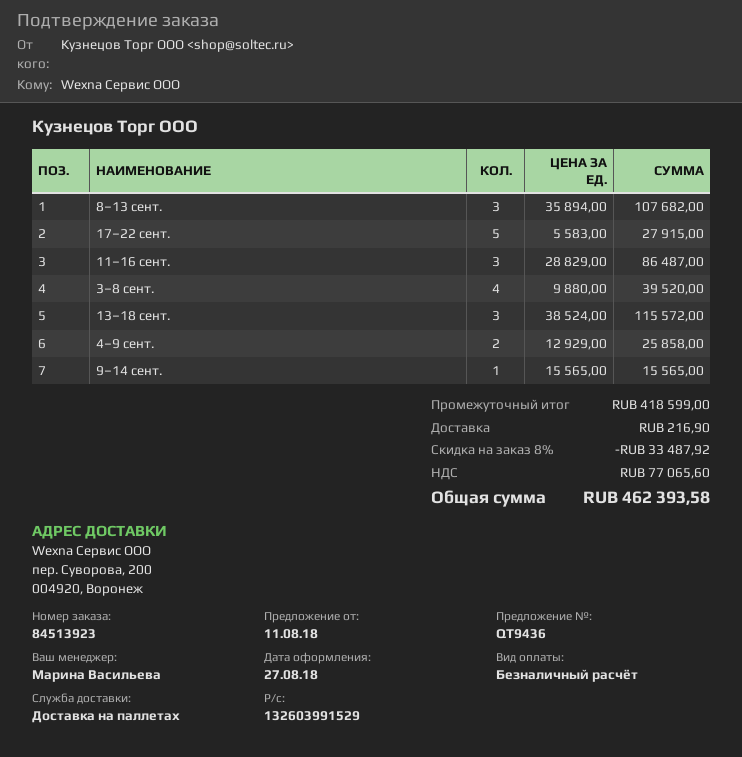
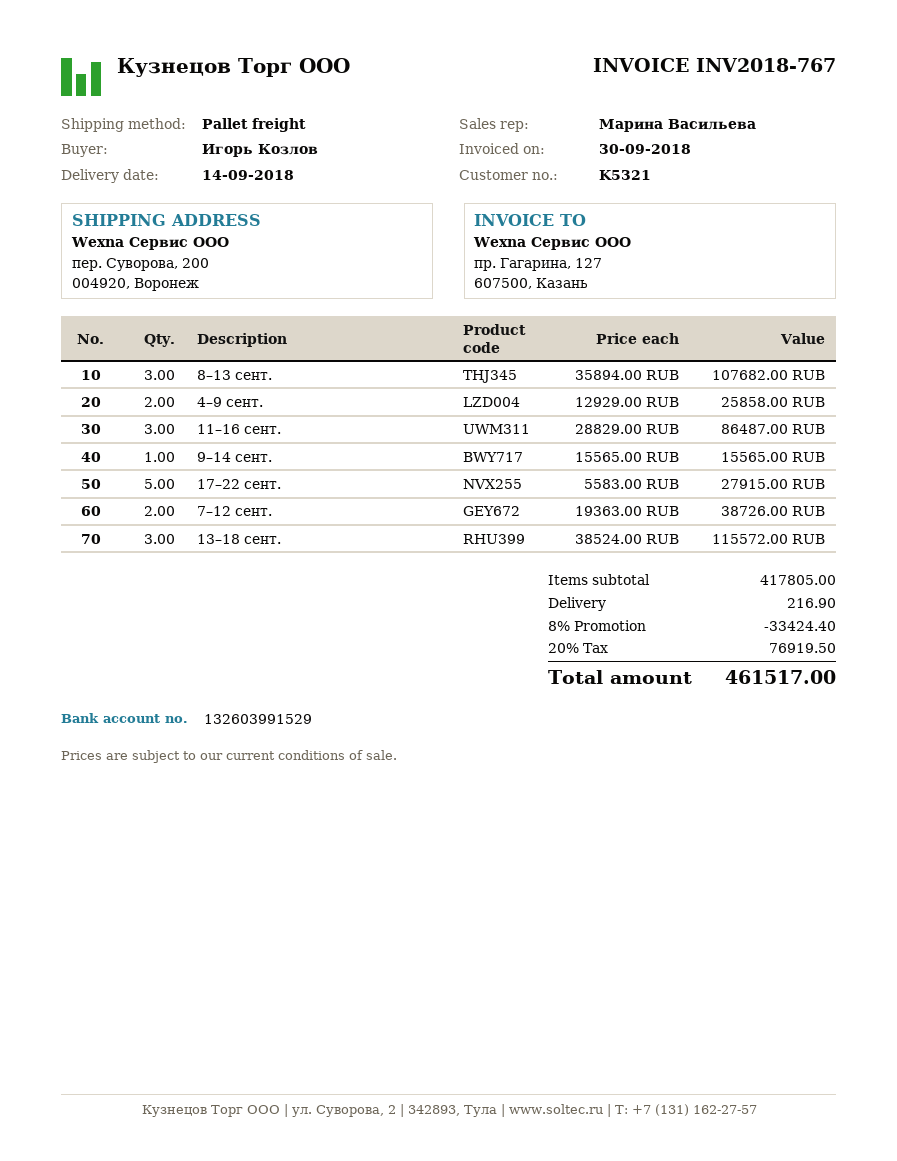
3–8 сент.: 4 x 9880.00 = 39520.00 -> none
7–12 сент.: none -> 2 x 19363.00 = 38726.00
subtotal: 418599.00 -> 417805.00
discount: 8% = 33487.92 -> 8% = 33424.40
tax: 77065.60 -> 76919.50
total: 462393.58 -> 461517.00

